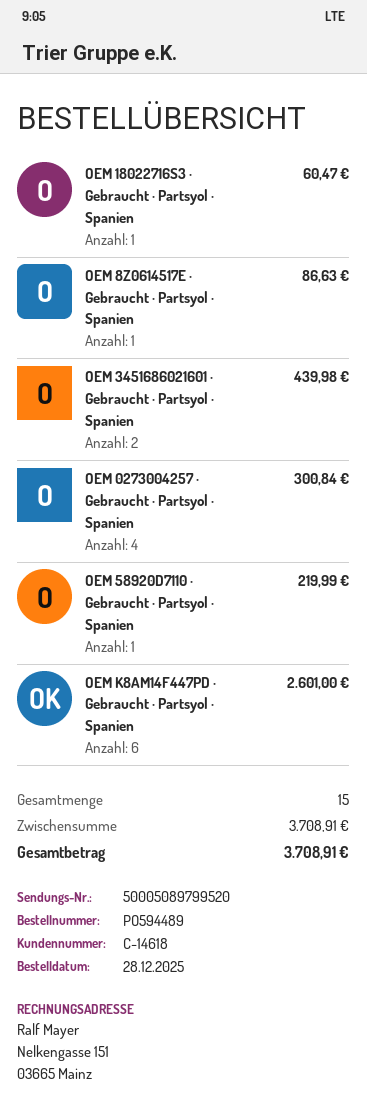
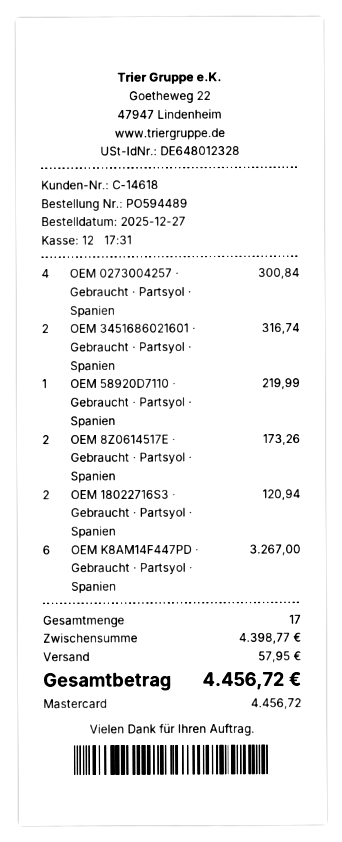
order date: 2025-12-28 -> 2025-12-27
OEM 18022716S3 · Gebraucht · Partsyol · Spanien: 1 for 60.47 -> 2 for 120.94
OEM 8Z0614517E · Gebraucht · Partsyol · Spanien: 1 for 86.63 -> 2 for 173.26
OEM 3451686021601 · Gebraucht · Partsyol · Spanien: 2 for 439.98 -> 2 for 316.74
OEM K8AM14F447PD · Gebraucht · Partsyol · Spanien: 6 for 2601.00 -> 6 for 3267.00
total quantity: 15 -> 17
subtotal: 3708.91 -> 4398.77
shipping: none -> 57.95
total: 3708.91 -> 4456.72

